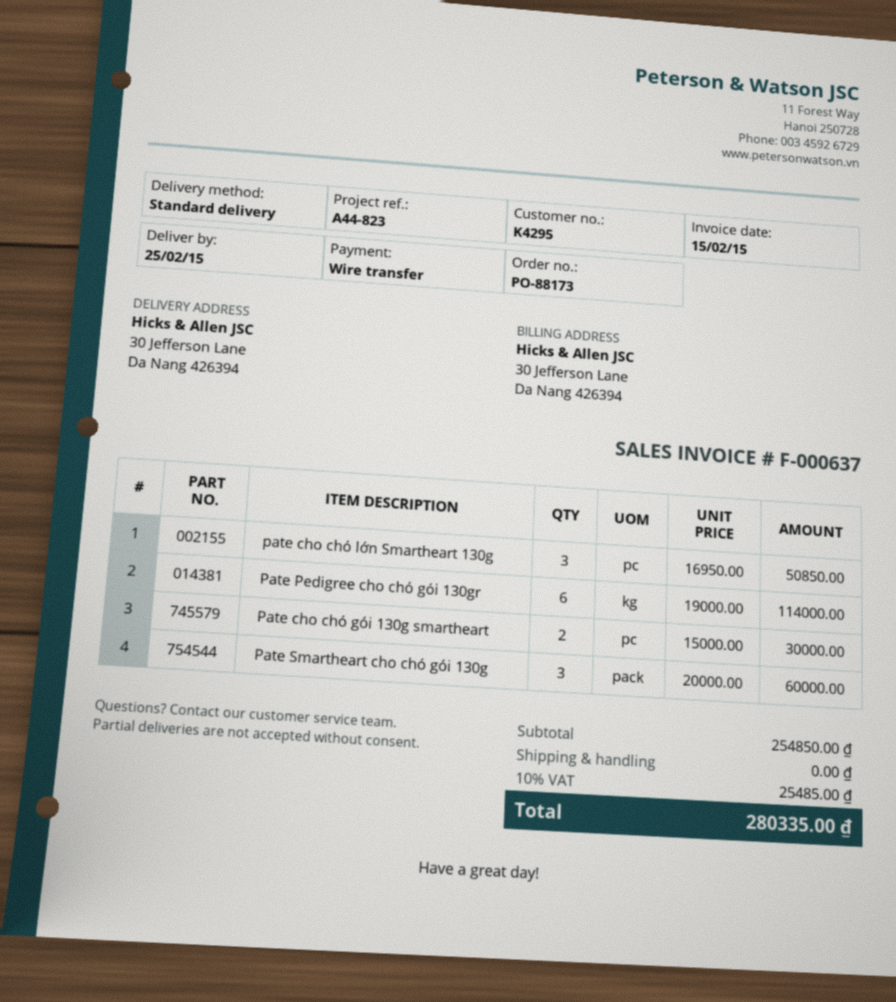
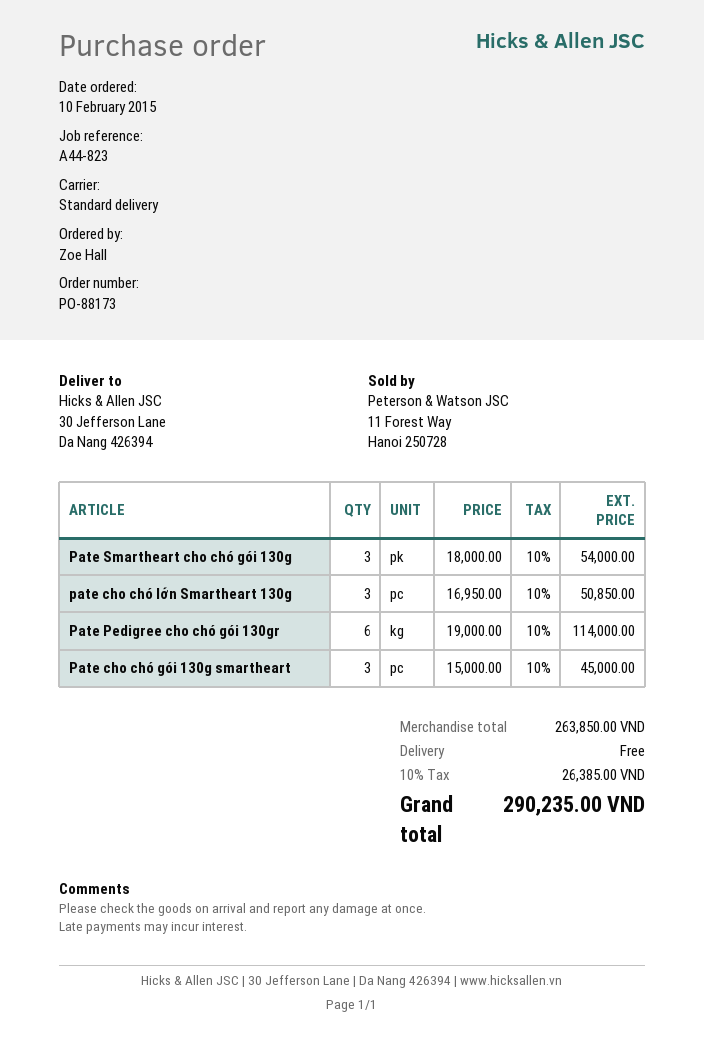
Pate cho chó gói 130g smartheart: 2 x 15000.00 = 30000.00 -> 3 x 15000.00 = 45000.00
Pate Smartheart cho chó gói 130g: 3 x 20000.00 = 60000.00 -> 3 x 18000.00 = 54000.00
subtotal: 254850.00 -> 263850.00
tax: 10% = 25485.00 -> 10% = 26385.00
total: 280335.00 -> 290235.00

